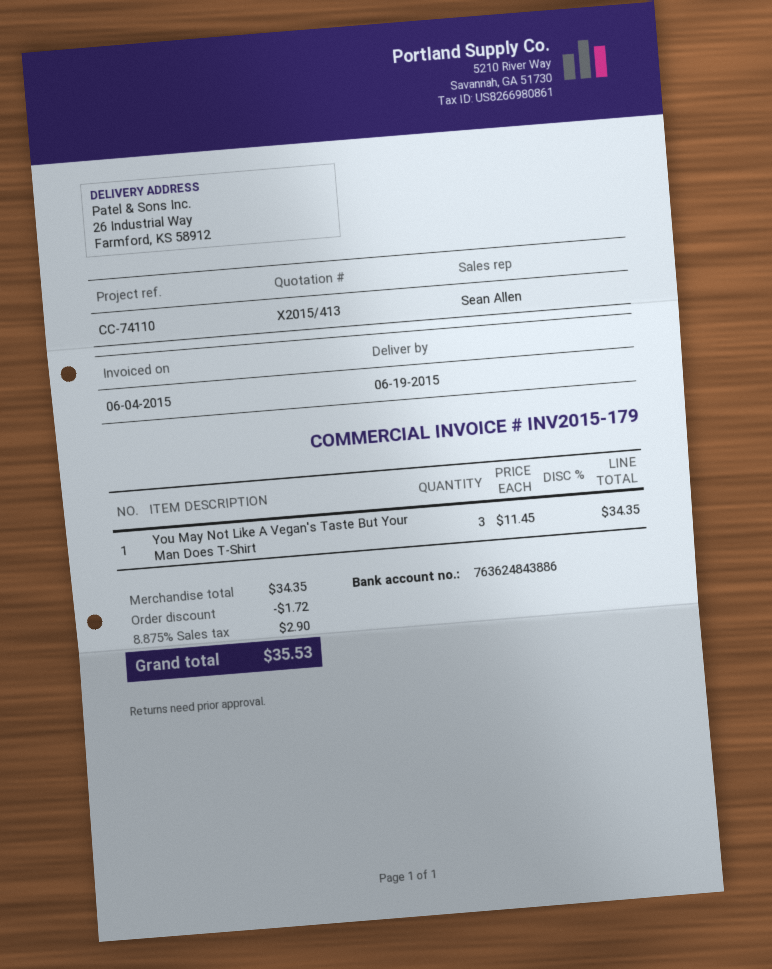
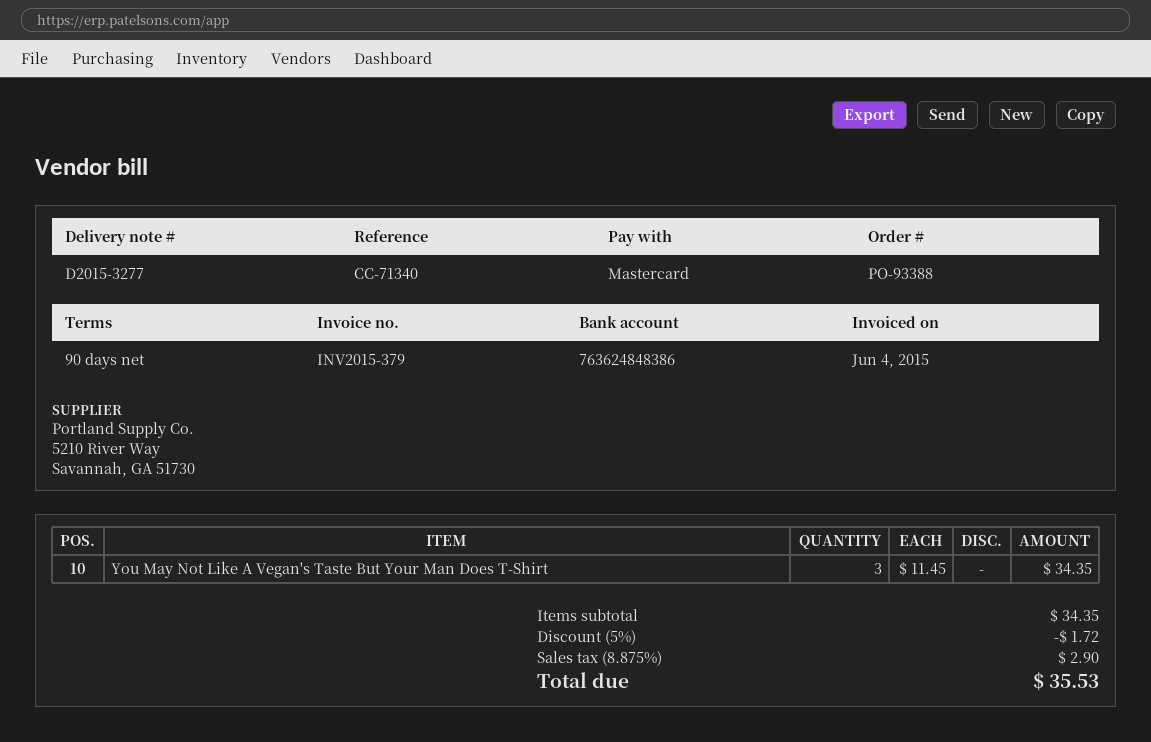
invoice number: INV2015-179 -> INV2015-379
reference: CC-74110 -> CC-71340
bank account: 763624843886 -> 763624848386

